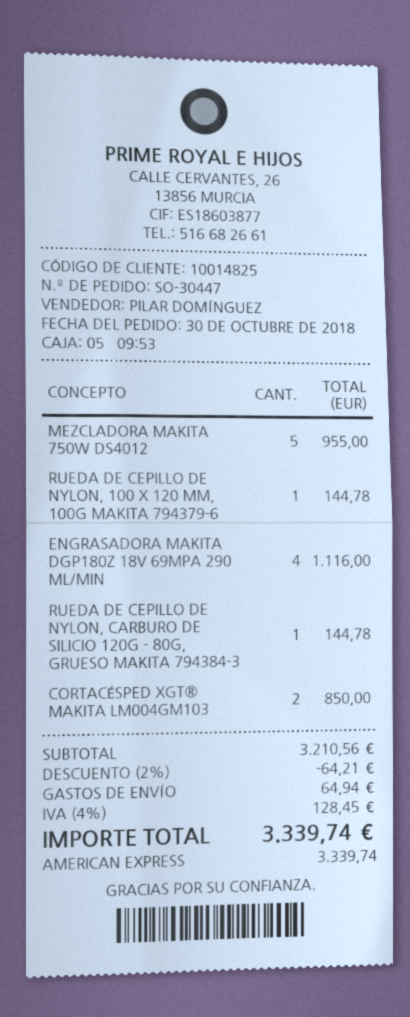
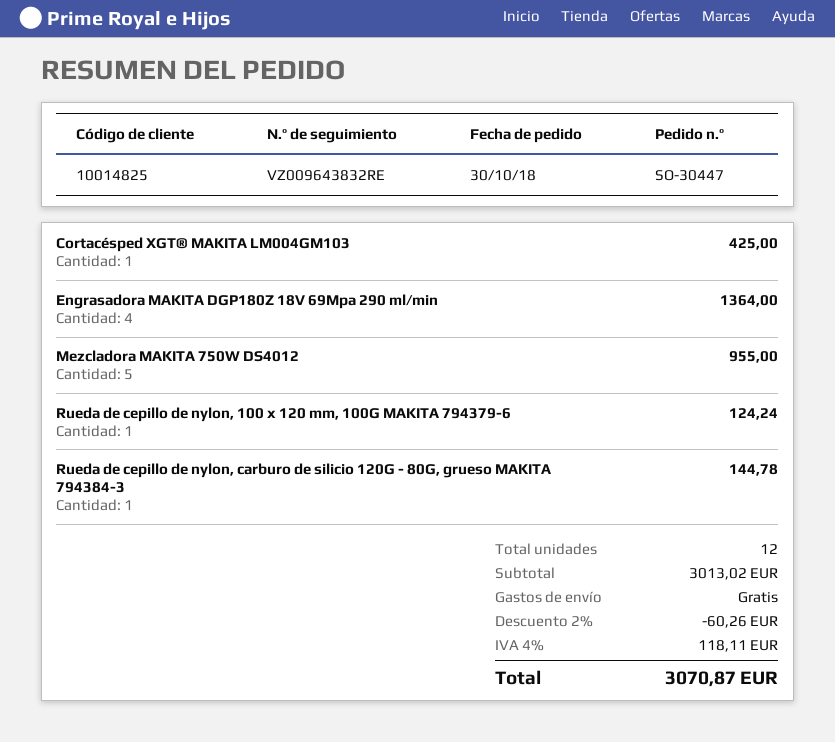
RUEDA DE CEPILLO DE NYLON, 100 X 120 MM, 100G MAKITA 794379-6: 1 for 144.78 -> 1 for 124.24
ENGRASADORA MAKITA DGP180Z 18V 69MPA 290 ML/MIN: 4 for 1116.00 -> 4 for 1364.00
CORTACÉSPED XGT® MAKITA LM004GM103: 2 for 850.00 -> 1 for 425.00
subtotal: 3210.56 -> 3013.02
discount: 2% = 64.21 -> 2% = 60.26
shipping: 64.94 -> 0.00
tax: 4% = 128.45 -> 4% = 118.11
total: 3339.74 -> 3070.87

